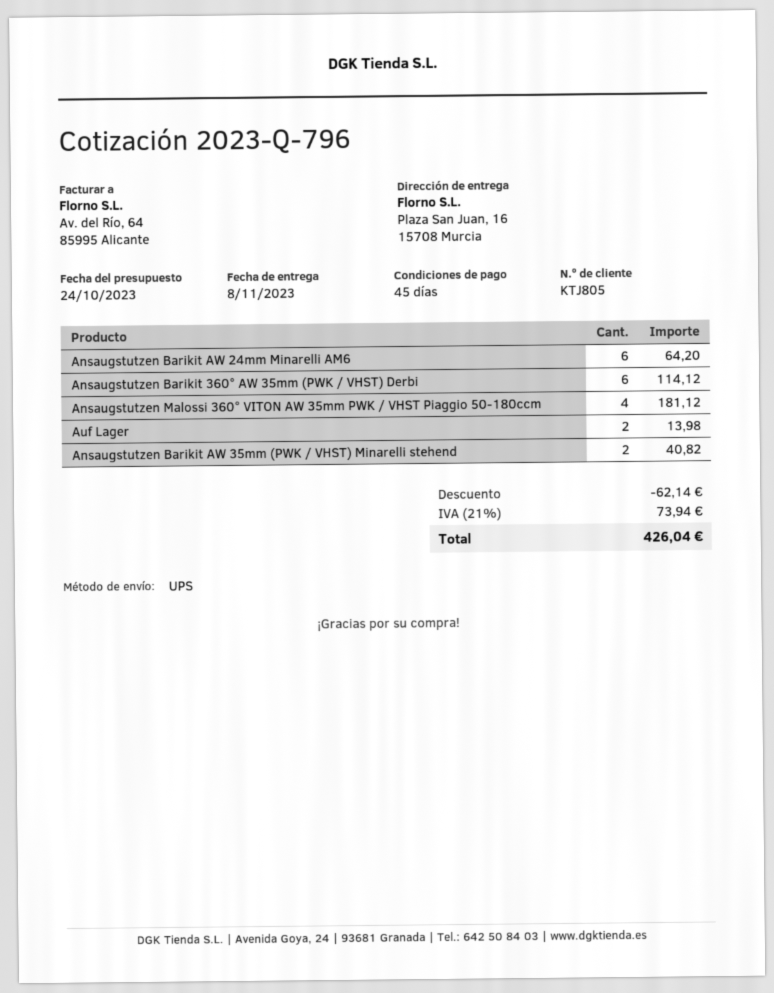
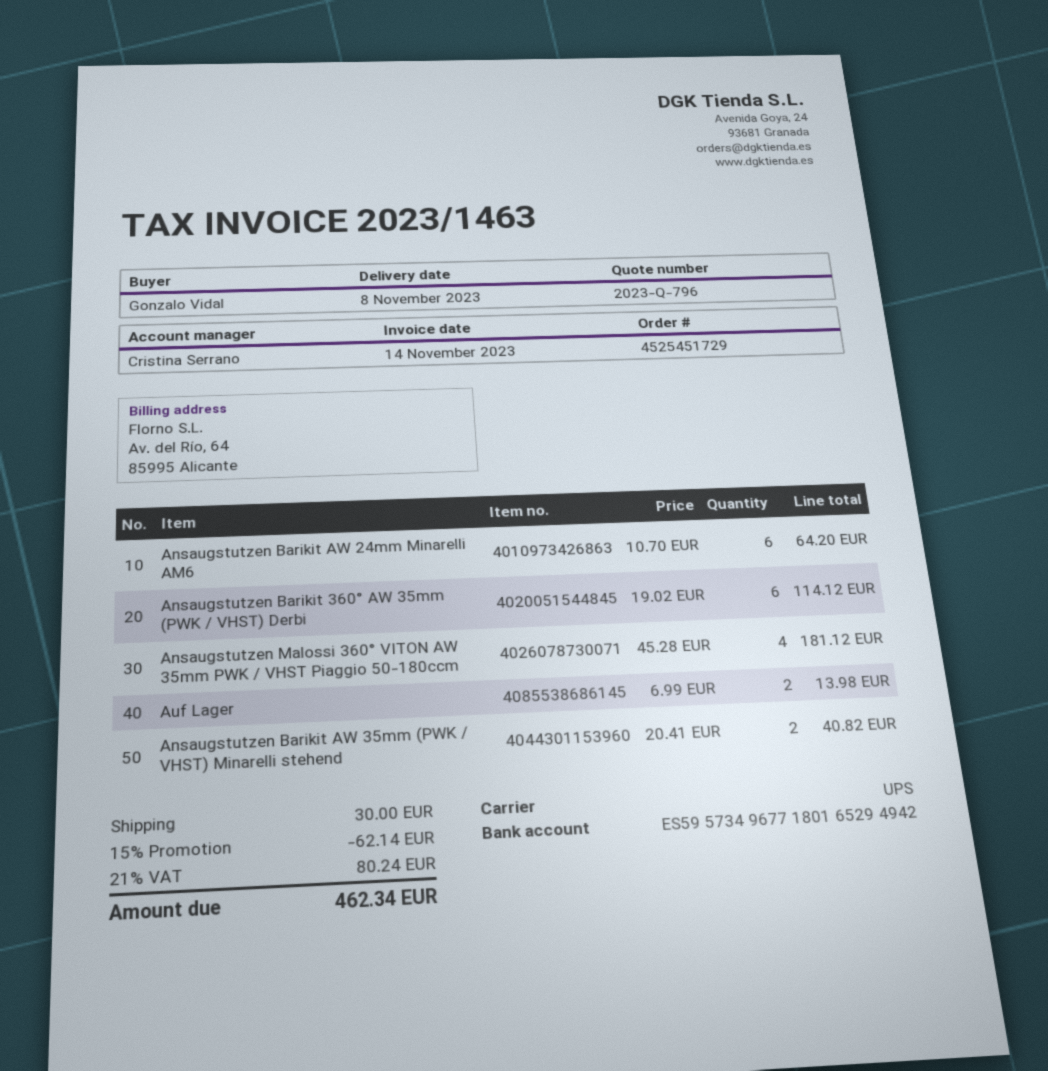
shipping: none -> 30.00
tax: 21% = 73.94 -> 21% = 80.24
total: 426.04 -> 462.34

